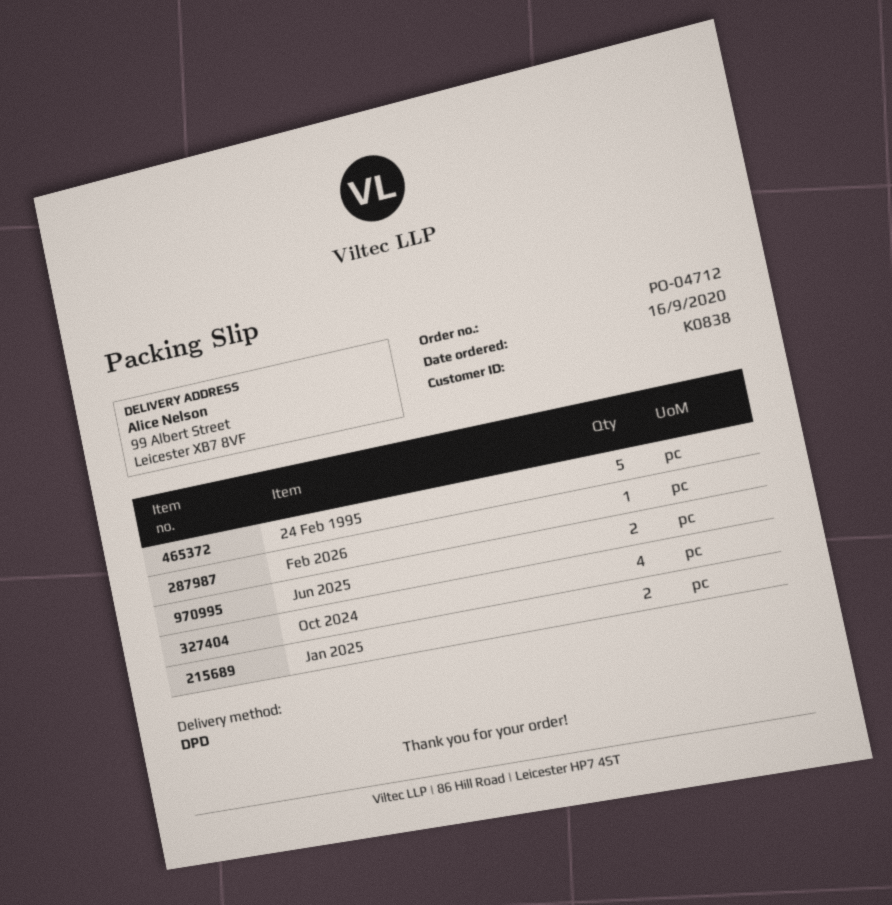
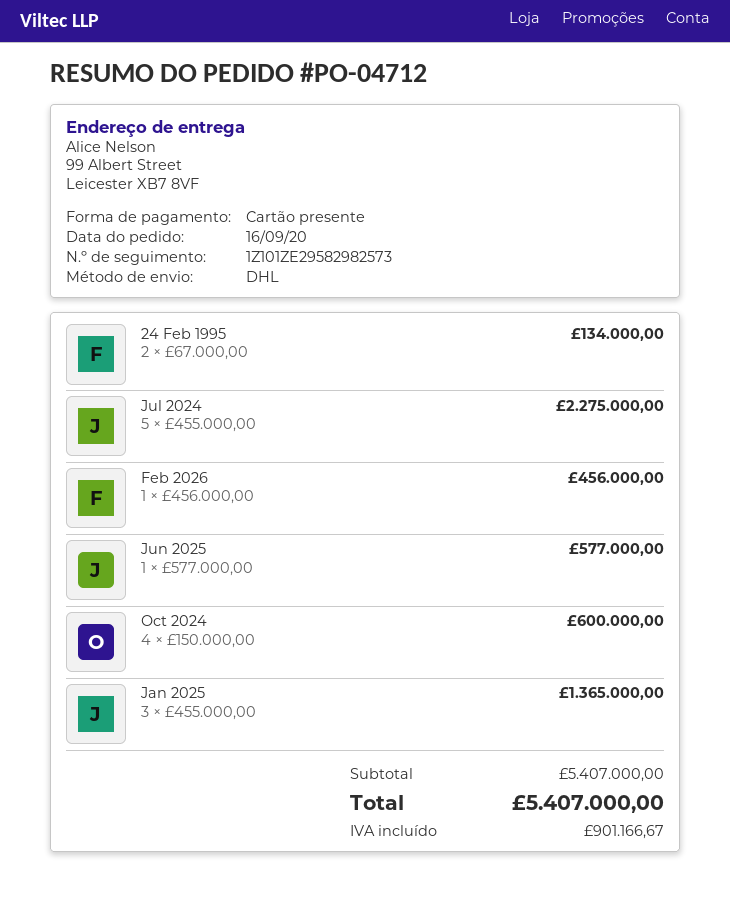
shipping method: DPD -> DHL
24 Feb 1995: 5 -> 2
Jun 2025: 2 -> 1
Jan 2025: 2 -> 3
Jul 2024: none -> 5

